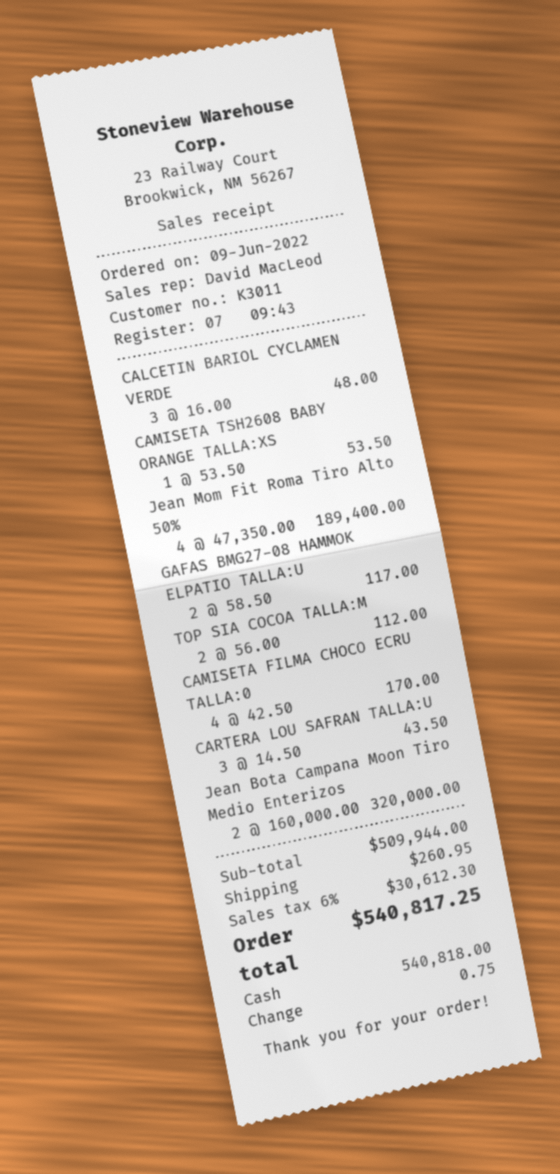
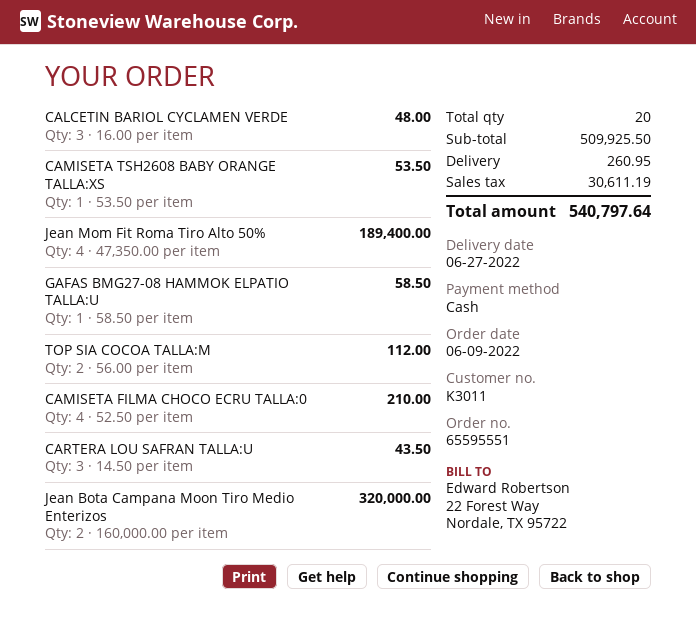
GAFAS BMG27-08 HAMMOK ELPATIO TALLA:U: 2 x 58.50 = 117.00 -> 1 x 58.50 = 58.50
CAMISETA FILMA CHOCO ECRU TALLA:0: 4 x 42.50 = 170.00 -> 4 x 52.50 = 210.00
subtotal: 509944.00 -> 509925.50
tax: 30612.30 -> 30611.19
total: 540817.25 -> 540797.64

